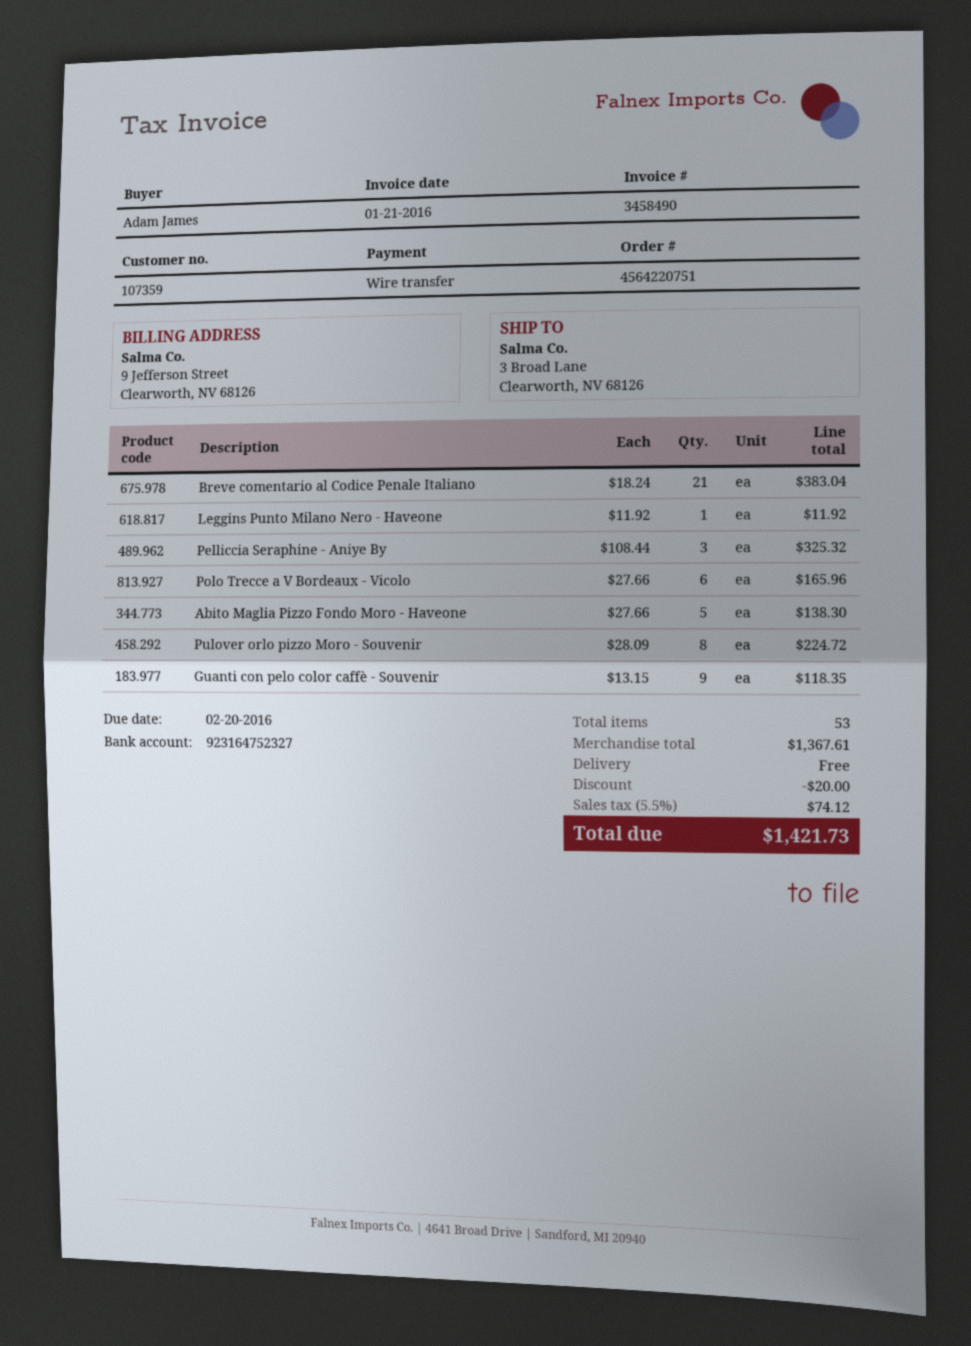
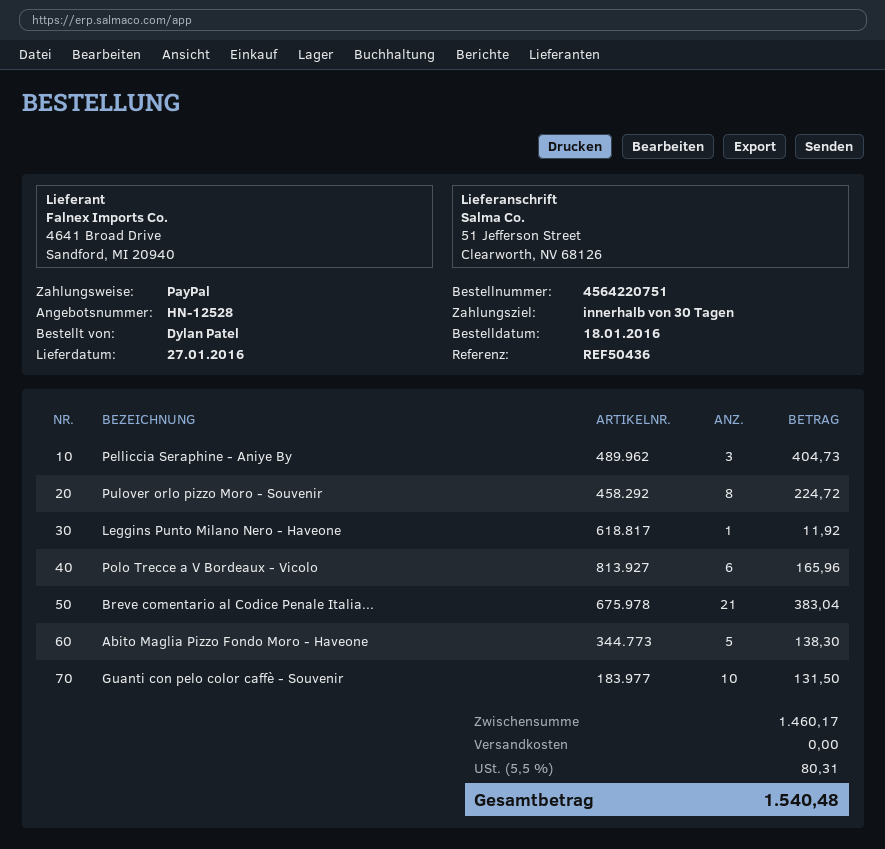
ordered by: Adam James -> Dylan Patel
payment method: bank transfer -> PayPal
ship to: 3 Broad Lane, Clearworth, NV 68126 -> 51 Jefferson Street, Clearworth, NV 68126
Pelliccia Seraphine - Aniye By: 3 for 325.32 -> 3 for 404.73
Guanti con pelo color caffè - Souvenir: 9 for 118.35 -> 10 for 131.50
subtotal: 1367.61 -> 1460.17
discount: 20.00 -> none
tax: 5.5% = 74.12 -> 5.5% = 80.31
total: 1421.73 -> 1540.48

